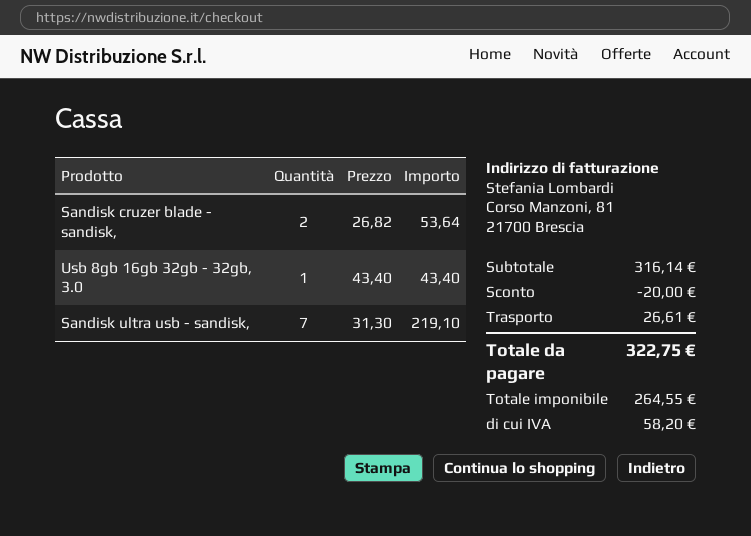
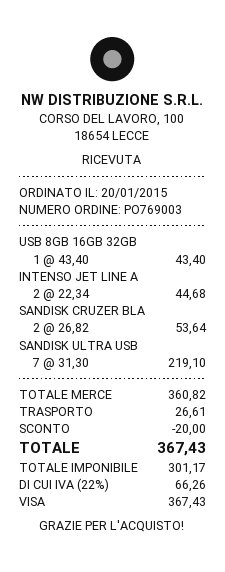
INTENSO JET LINE A: none -> 2 x 22.34 = 44.68
subtotal: 316.14 -> 360.82
net: 264.55 -> 301.17
tax: 58.20 -> 66.26
total: 322.75 -> 367.43

